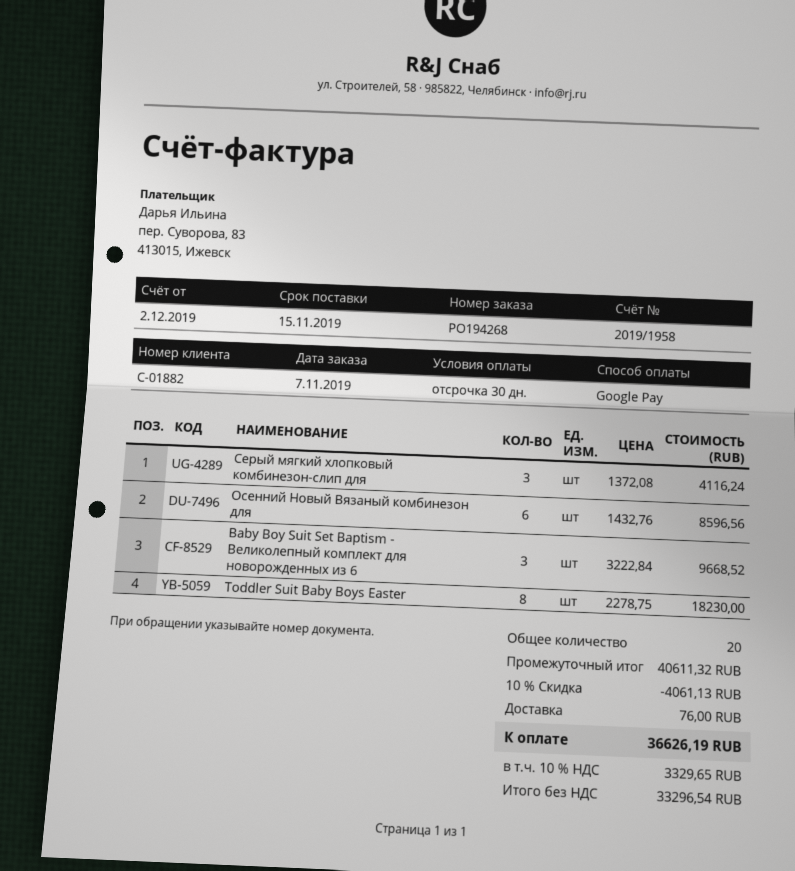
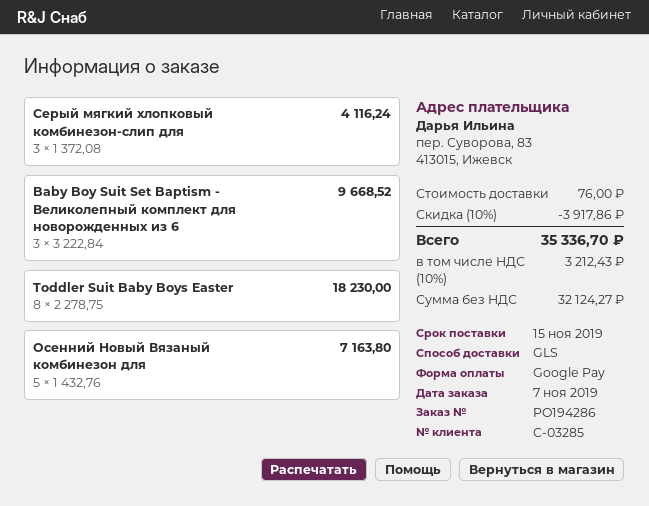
order number: PO194268 -> PO194286
customer number: C-01882 -> C-03285
Осенний Новый Вязаный комбинезон для: 6 x 1432.76 = 8596.56 -> 5 x 1432.76 = 7163.80
discount: 10% = 4061.13 -> 10% = 3917.86
net: 33296.54 -> 32124.27
tax: 10% = 3329.65 -> 10% = 3212.43
total: 36626.19 -> 35336.70

